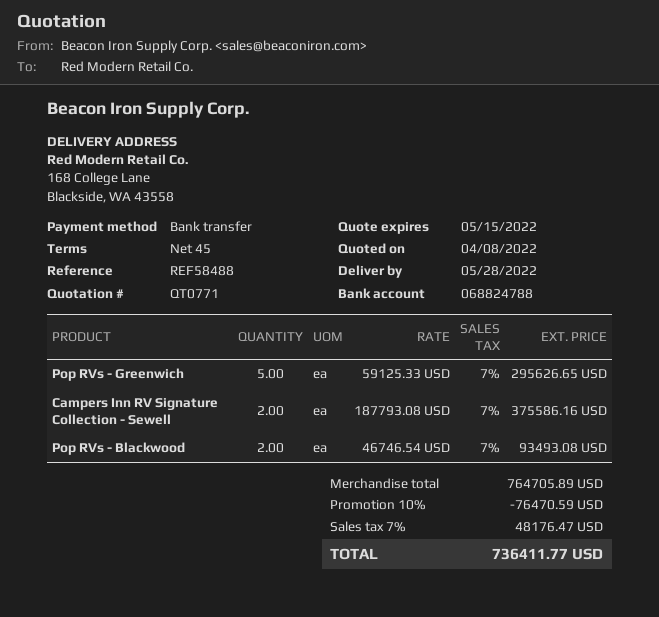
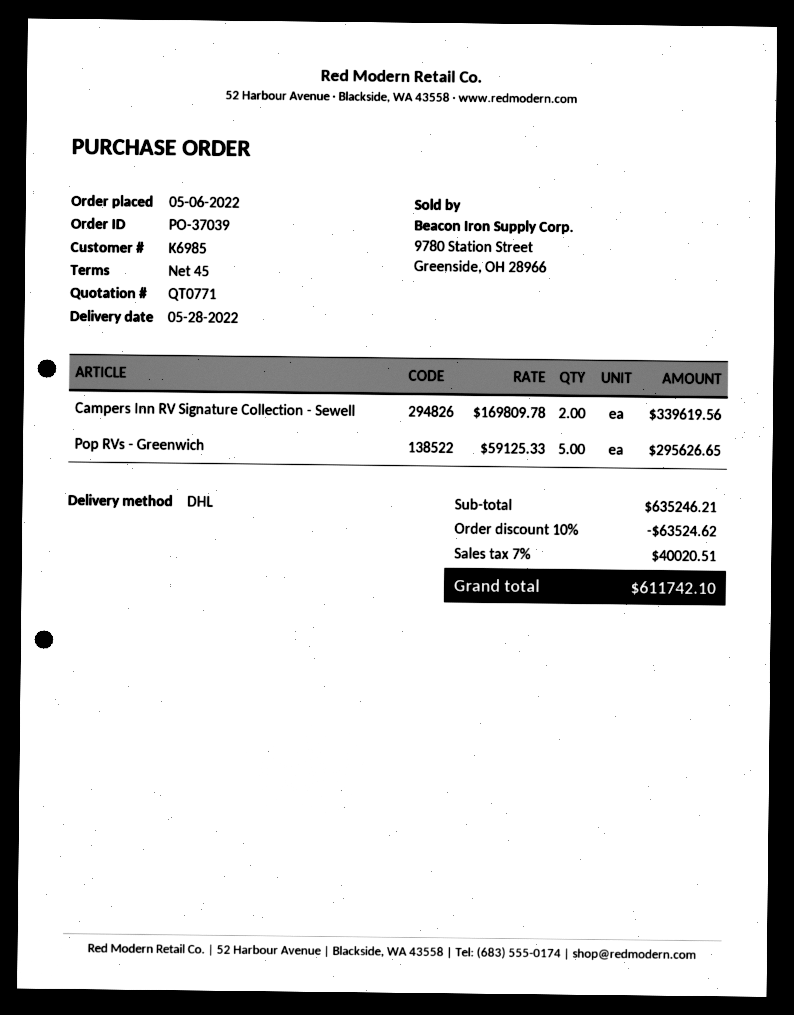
Campers Inn RV Signature Collection - Sewell: 2 x 187793.08 = 375586.16 -> 2 x 169809.78 = 339619.56
Pop RVs - Blackwood: 2 x 46746.54 = 93493.08 -> none
subtotal: 764705.89 -> 635246.21
discount: 10% = 76470.59 -> 10% = 63524.62
tax: 7% = 48176.47 -> 7% = 40020.51
total: 736411.77 -> 611742.10

